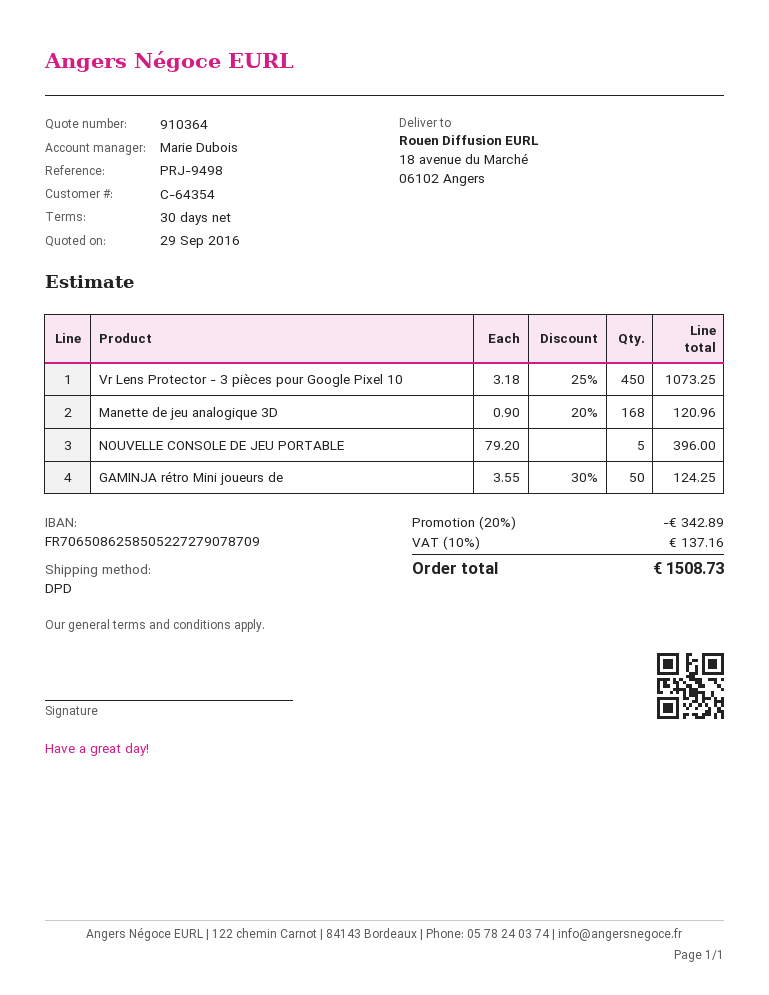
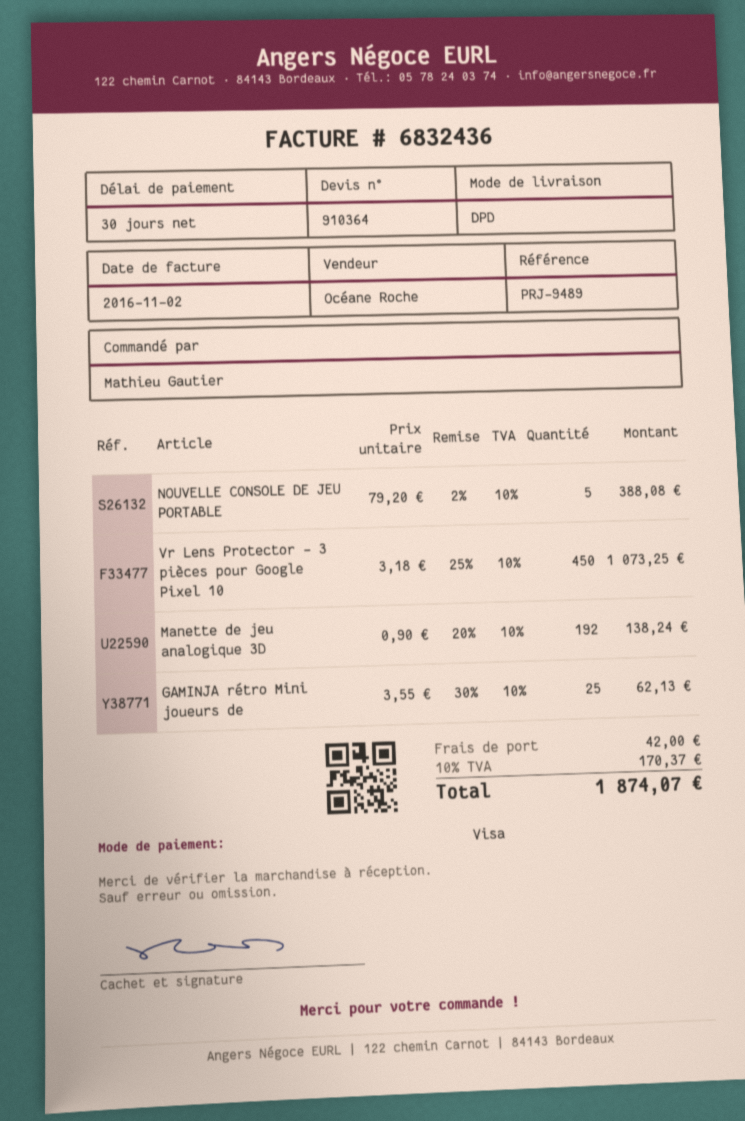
reference: PRJ-9498 -> PRJ-9489
sales rep: Marie Dubois -> Océane Roche
Manette de jeu analogique 3D: 168 x 0.90 - 20% = 120.96 -> 192 x 0.90 - 20% = 138.24
NOUVELLE CONSOLE DE JEU PORTABLE: 5 x 79.20 = 396.00 -> 5 x 79.20 - 2% = 388.08
GAMINJA rétro Mini joueurs de: 50 x 3.55 - 30% = 124.25 -> 25 x 3.55 - 30% = 62.13
discount: 20% = 342.89 -> none
shipping: none -> 42.00
tax: 10% = 137.16 -> 10% = 170.37
total: 1508.73 -> 1874.07

